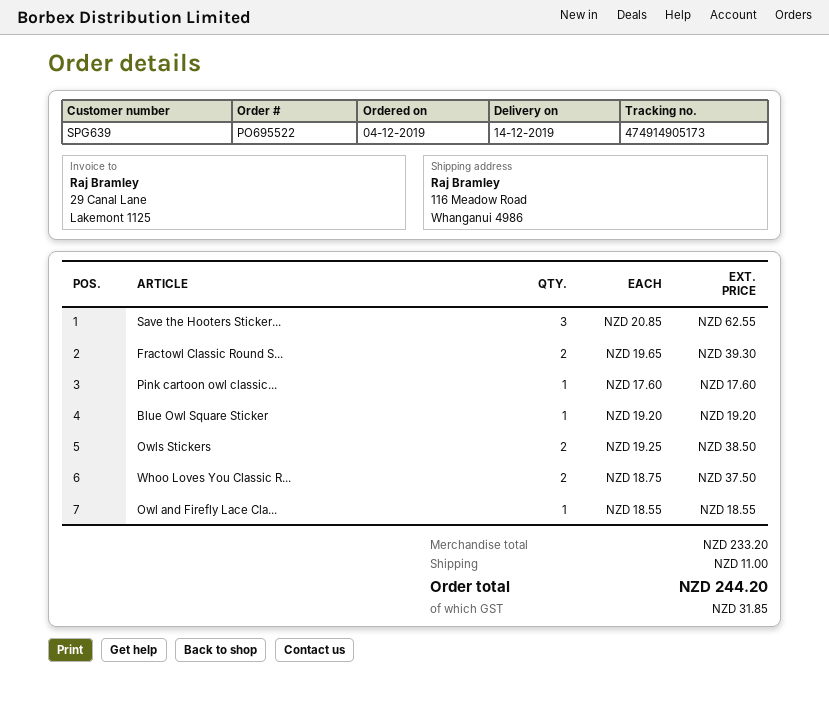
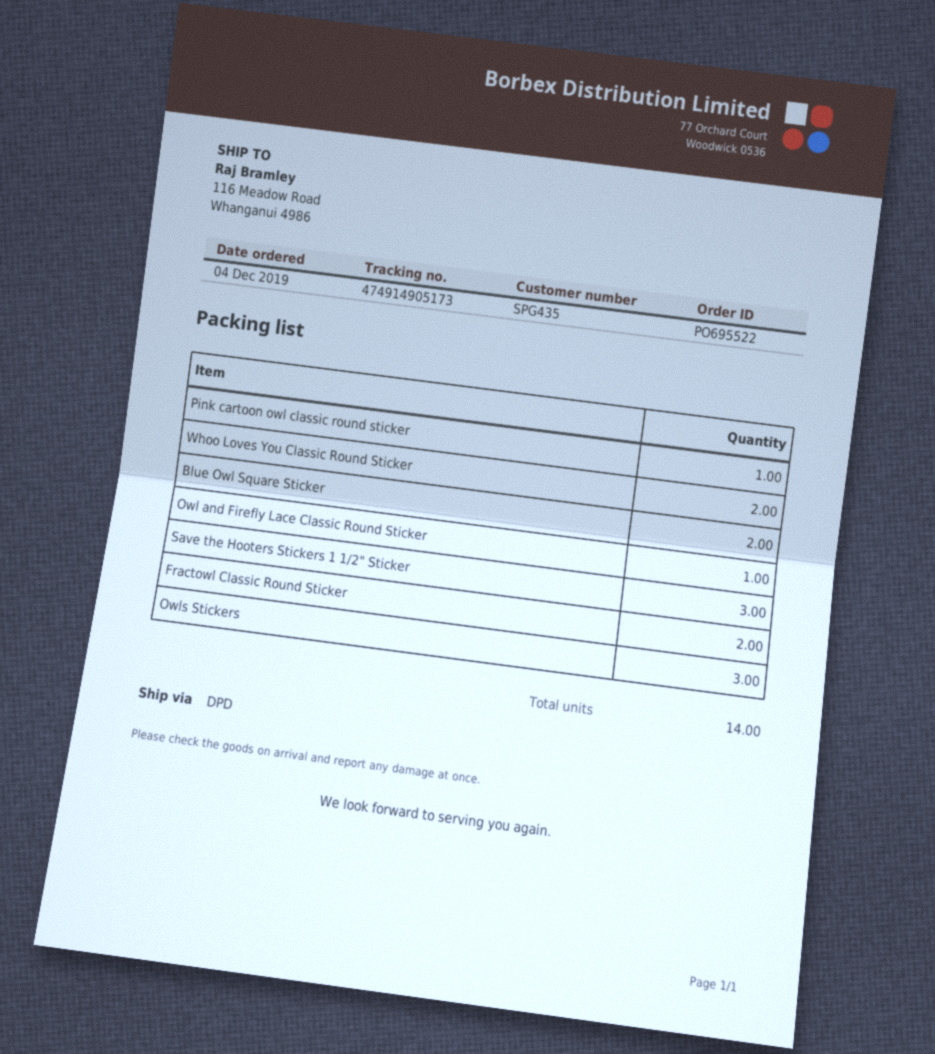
customer number: SPG639 -> SPG435
Blue Owl Square Sticker: 1 -> 2
Owls Stickers: 2 -> 3

